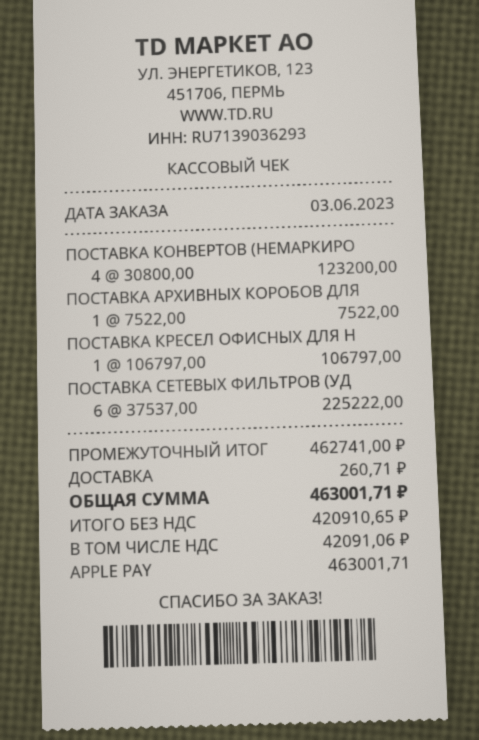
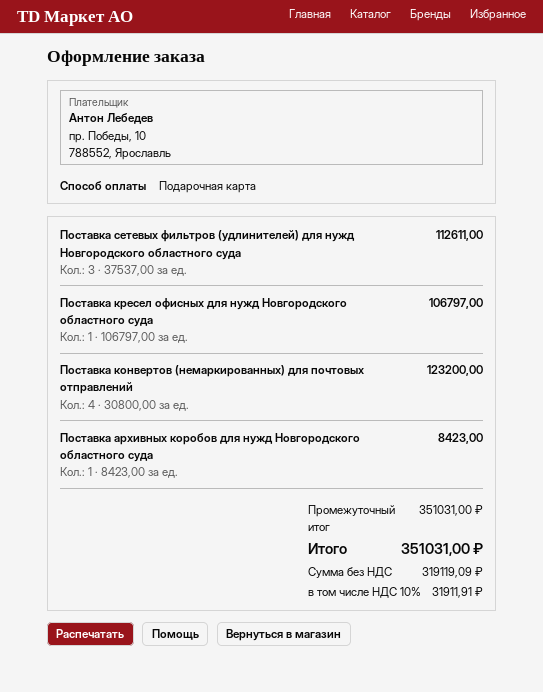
payment method: Apple Pay -> gift card
ПОСТАВКА АРХИВНЫХ КОРОБОВ ДЛЯ: 1 x 7522.00 = 7522.00 -> 1 x 8423.00 = 8423.00
ПОСТАВКА СЕТЕВЫХ ФИЛЬТРОВ (УД: 6 x 37537.00 = 225222.00 -> 3 x 37537.00 = 112611.00
subtotal: 462741.00 -> 351031.00
shipping: 260.71 -> none
net: 420910.65 -> 319119.09
tax: 42091.06 -> 31911.91
total: 463001.71 -> 351031.00

